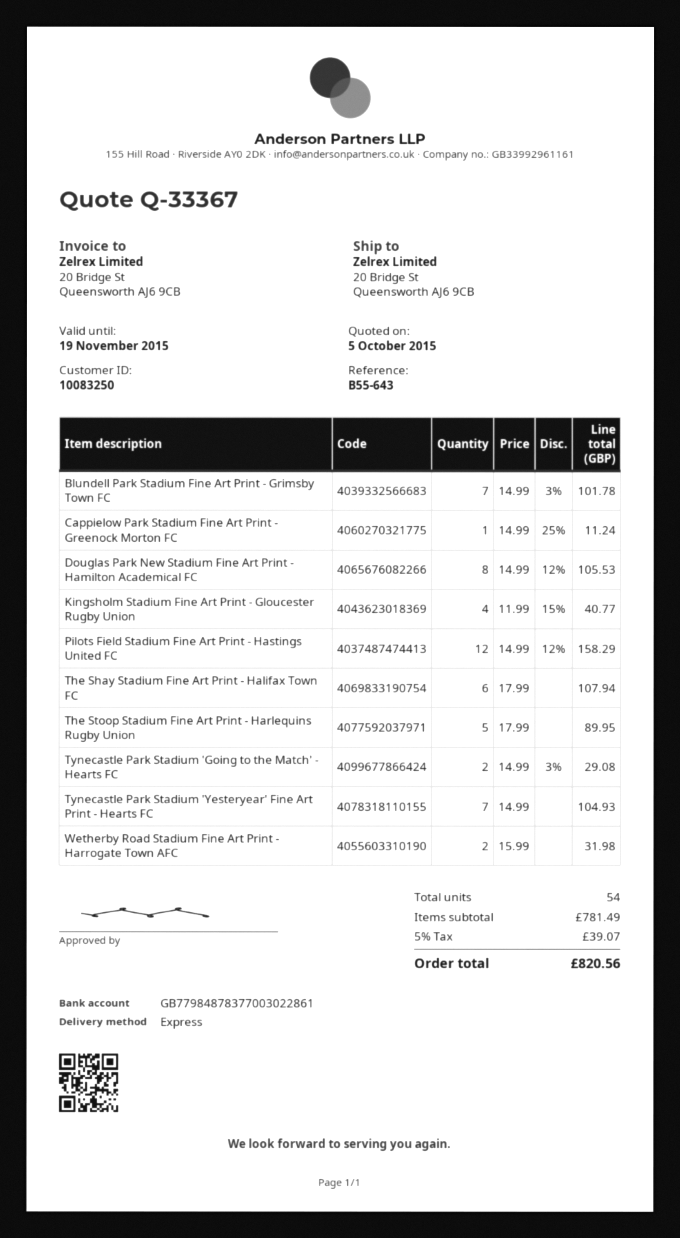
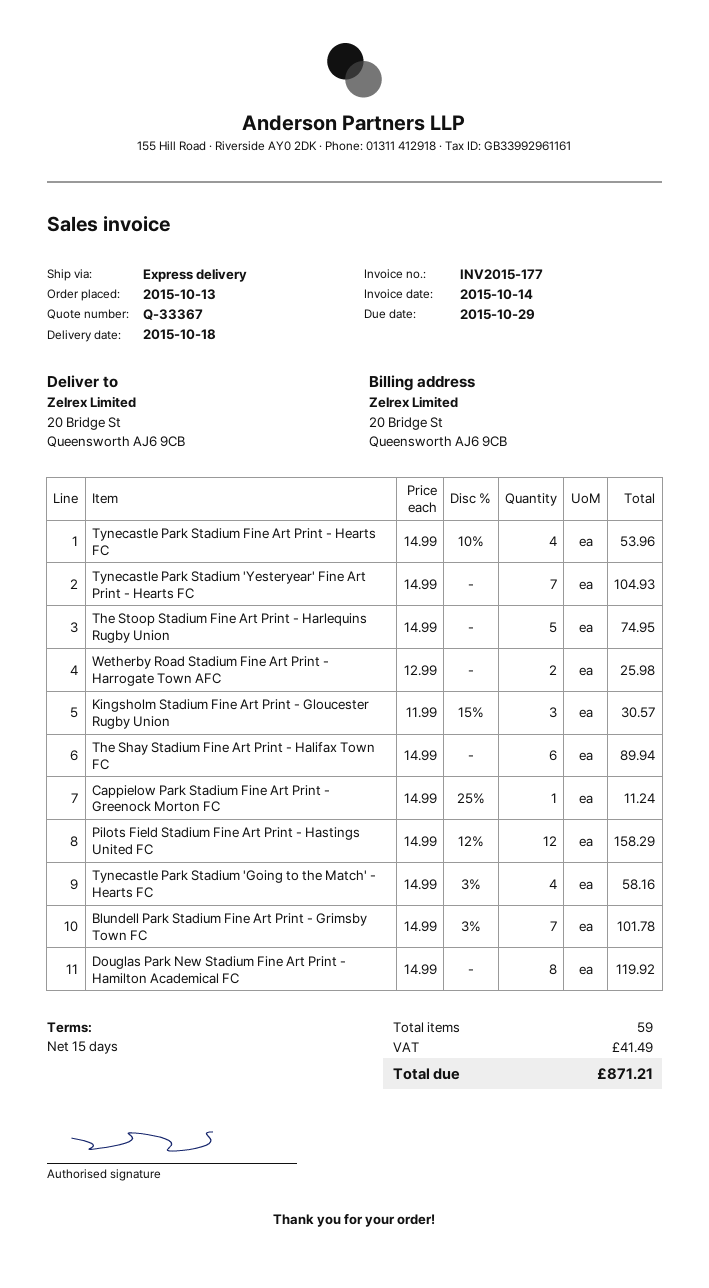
Douglas Park New Stadium Fine Art Print - Hamilton Academical FC: 8 x 14.99 - 12% = 105.53 -> 8 x 14.99 = 119.92
Kingsholm Stadium Fine Art Print - Gloucester Rugby Union: 4 x 11.99 - 15% = 40.77 -> 3 x 11.99 - 15% = 30.57
The Shay Stadium Fine Art Print - Halifax Town FC: 6 x 17.99 = 107.94 -> 6 x 14.99 = 89.94
The Stoop Stadium Fine Art Print - Harlequins Rugby Union: 5 x 17.99 = 89.95 -> 5 x 14.99 = 74.95
Tynecastle Park Stadium 'Going to the Match' - Hearts FC: 2 x 14.99 - 3% = 29.08 -> 4 x 14.99 - 3% = 58.16
Wetherby Road Stadium Fine Art Print - Harrogate Town AFC: 2 x 15.99 = 31.98 -> 2 x 12.99 = 25.98
Tynecastle Park Stadium Fine Art Print - Hearts FC: none -> 4 x 14.99 - 10% = 53.96
total quantity: 54 -> 59
tax: 39.07 -> 41.49
total: 820.56 -> 871.21

